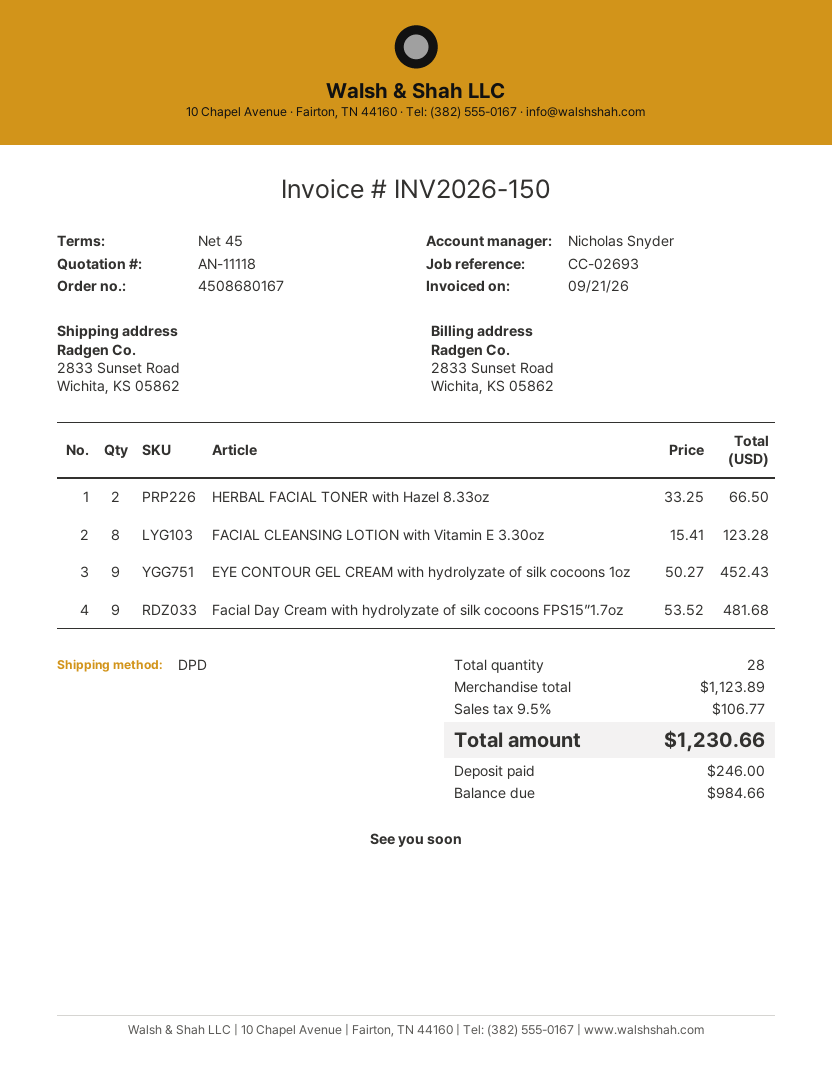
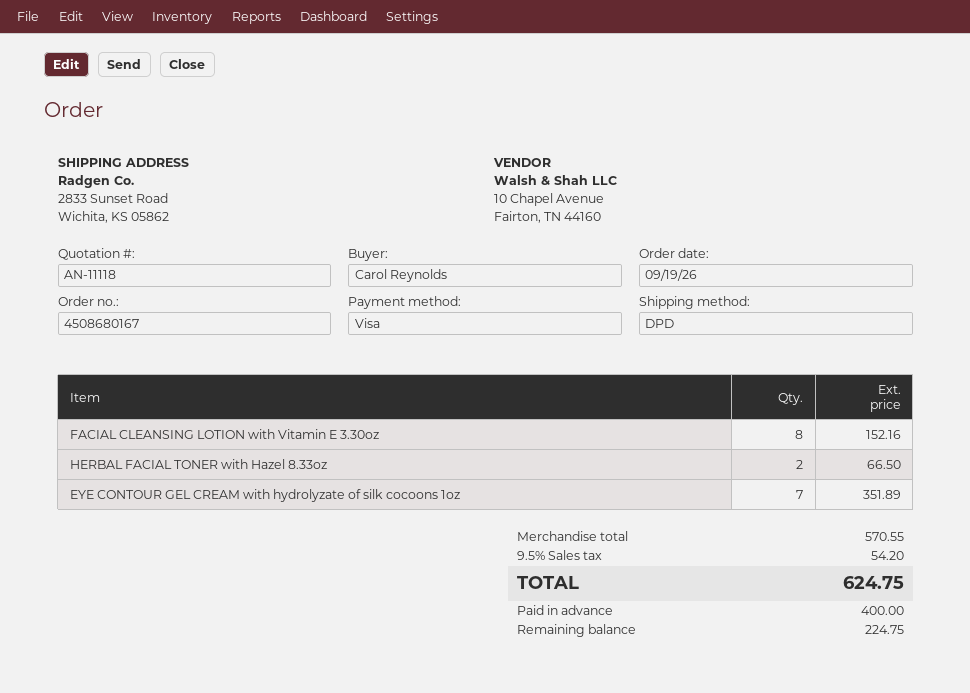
FACIAL CLEANSING LOTION with Vitamin E 3.30oz: 8 for 123.28 -> 8 for 152.16
EYE CONTOUR GEL CREAM with hydrolyzate of silk cocoons 1oz: 9 for 452.43 -> 7 for 351.89
Facial Day Cream with hydrolyzate of silk cocoons FPS15”1.7oz: 9 for 481.68 -> none
subtotal: 1123.89 -> 570.55
tax: 9.5% = 106.77 -> 9.5% = 54.20
total: 1230.66 -> 624.75
deposit: 246.00 -> 400.00
balance: 984.66 -> 224.75

